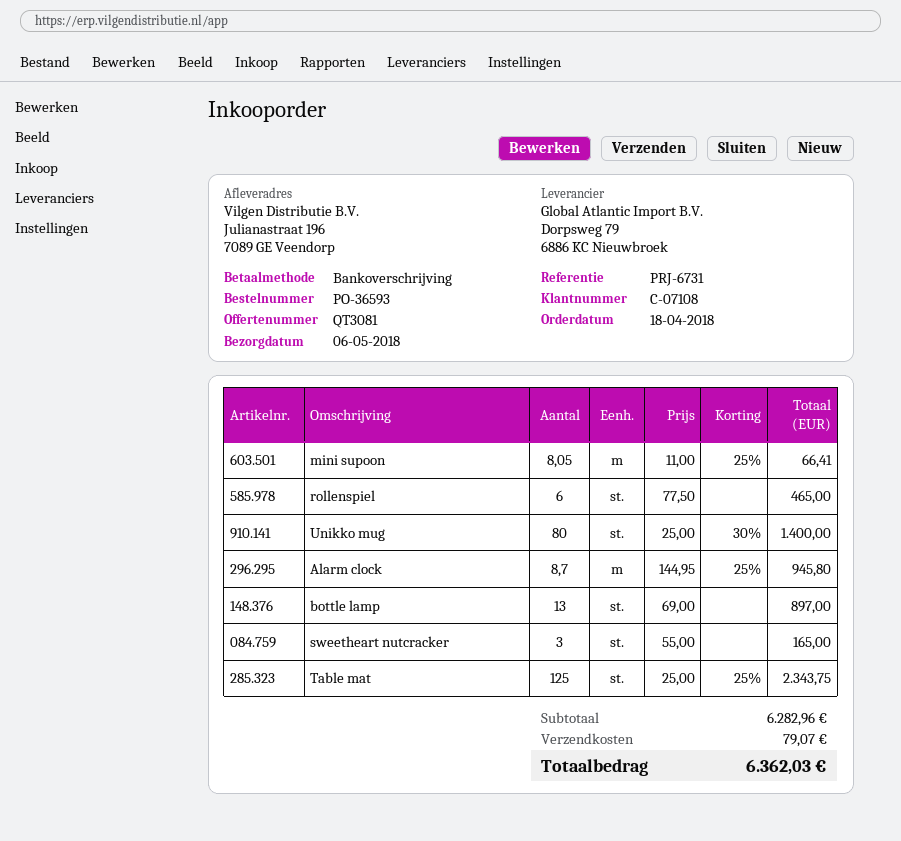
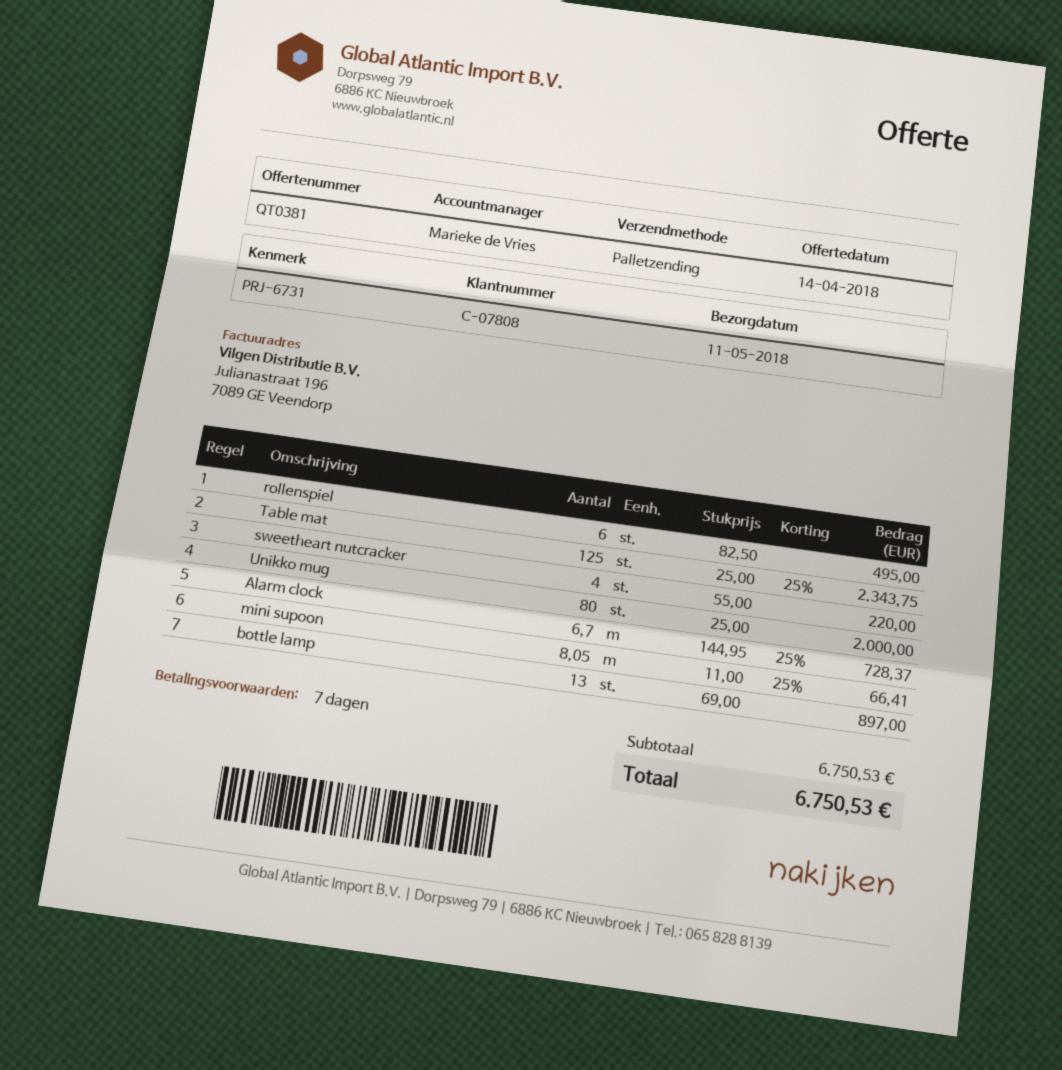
quote number: QT3081 -> QT0381
delivery date: 2018-05-06 -> 2018-05-11
customer number: C-07108 -> C-07808
rollenspiel: 6 x 77.50 = 465.00 -> 6 x 82.50 = 495.00
Unikko mug: 80 x 25.00 - 30% = 1400.00 -> 80 x 25.00 = 2000.00
Alarm clock: 8.7 x 144.95 - 25% = 945.80 -> 6.7 x 144.95 - 25% = 728.37
sweetheart nutcracker: 3 x 55.00 = 165.00 -> 4 x 55.00 = 220.00
subtotal: 6282.96 -> 6750.53
shipping: 79.07 -> none
total: 6362.03 -> 6750.53

